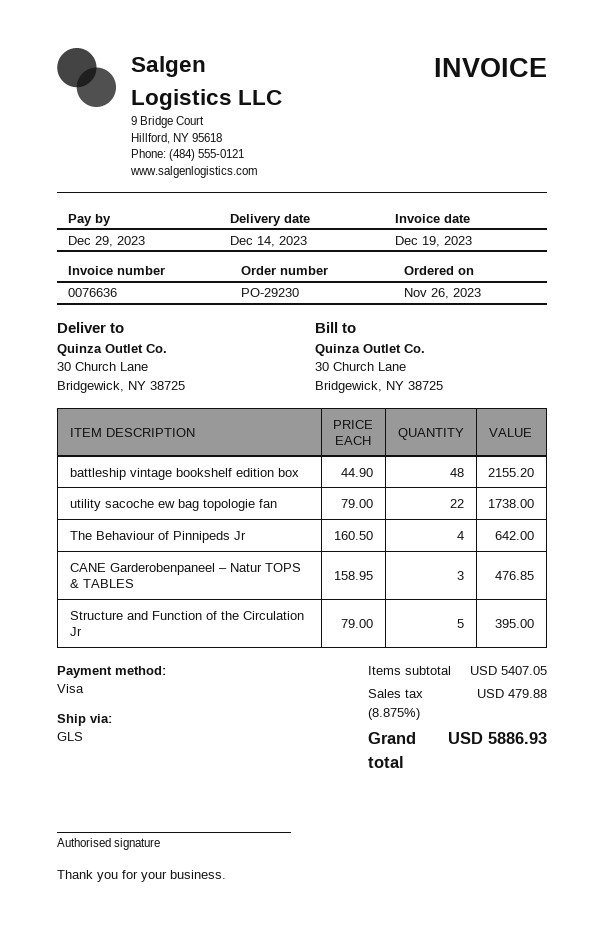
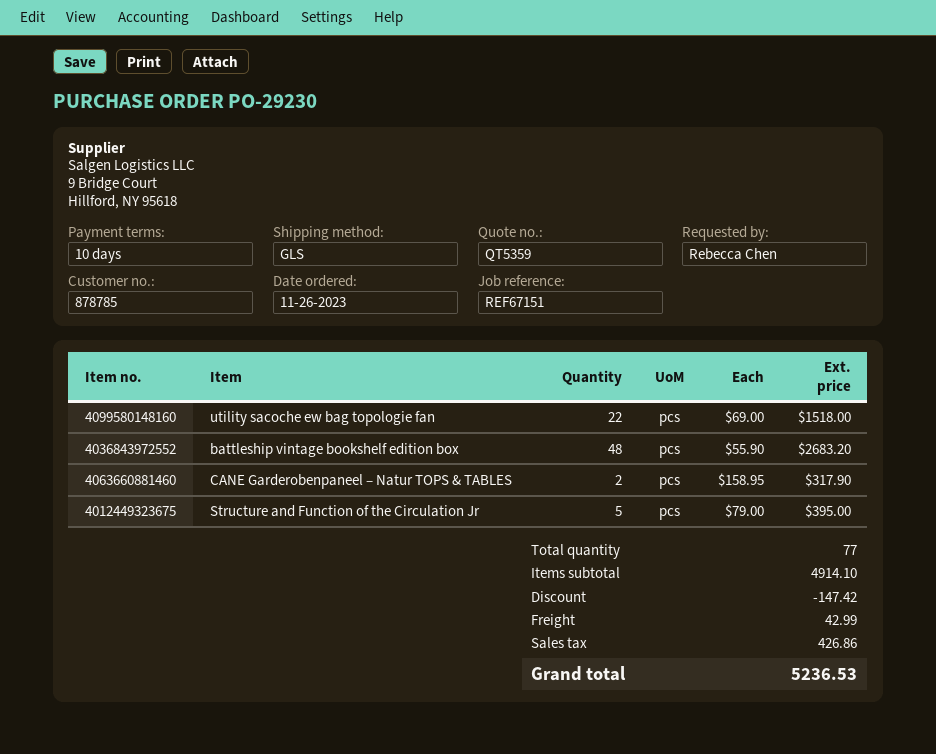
battleship vintage bookshelf edition box: 48 x 44.90 = 2155.20 -> 48 x 55.90 = 2683.20
utility sacoche ew bag topologie fan: 22 x 79.00 = 1738.00 -> 22 x 69.00 = 1518.00
The Behaviour of Pinnipeds Jr: 4 x 160.50 = 642.00 -> none
CANE Garderobenpaneel – Natur TOPS & TABLES: 3 x 158.95 = 476.85 -> 2 x 158.95 = 317.90
subtotal: 5407.05 -> 4914.10
discount: none -> 147.42
shipping: none -> 42.99
tax: 479.88 -> 426.86
total: 5886.93 -> 5236.53

